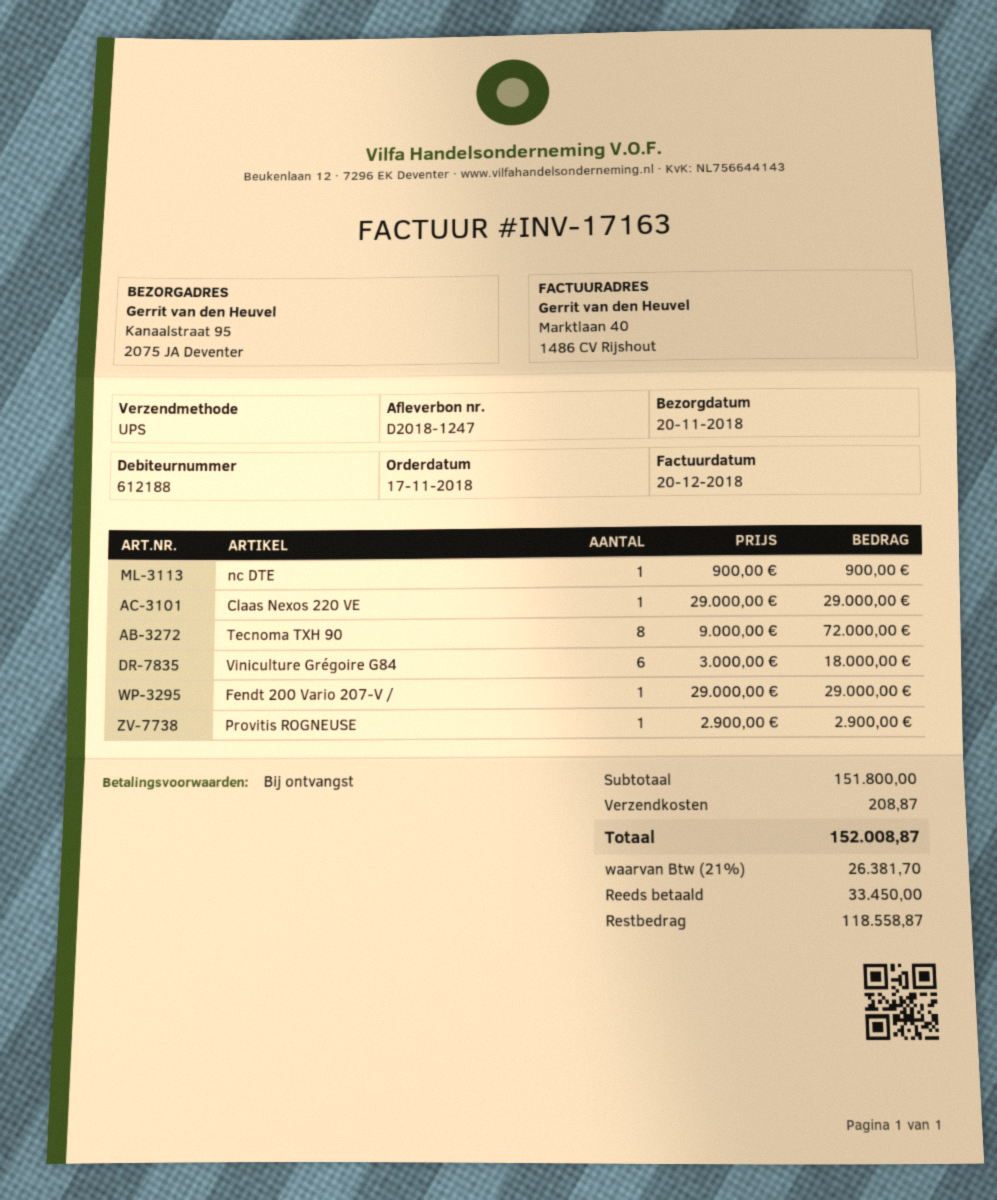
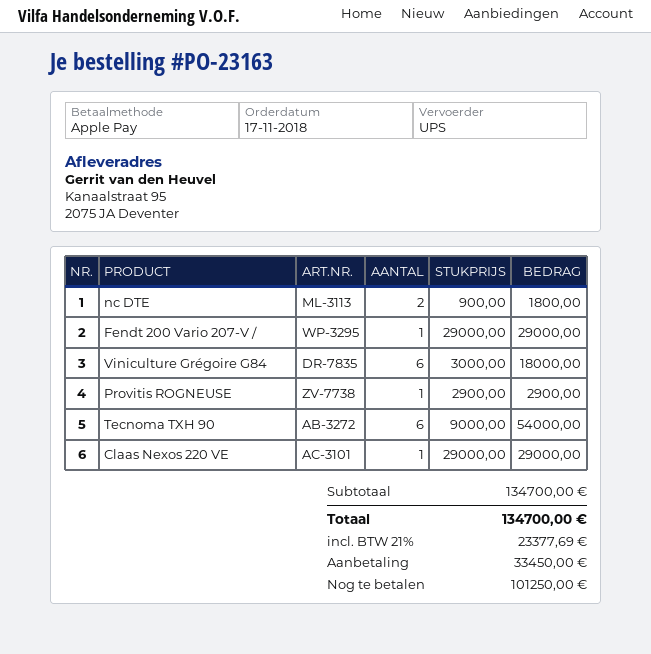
nc DTE: 1 x 900.00 = 900.00 -> 2 x 900.00 = 1800.00
Tecnoma TXH 90: 8 x 9000.00 = 72000.00 -> 6 x 9000.00 = 54000.00
subtotal: 151800.00 -> 134700.00
shipping: 208.87 -> none
tax: 21% = 26381.70 -> 21% = 23377.69
total: 152008.87 -> 134700.00
balance: 118558.87 -> 101250.00

